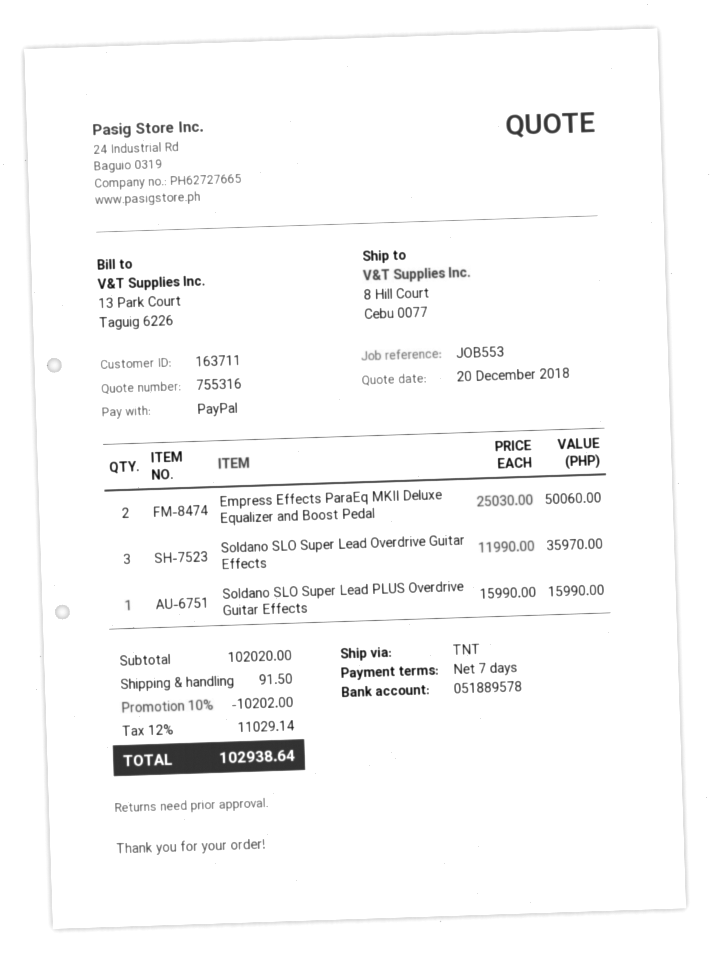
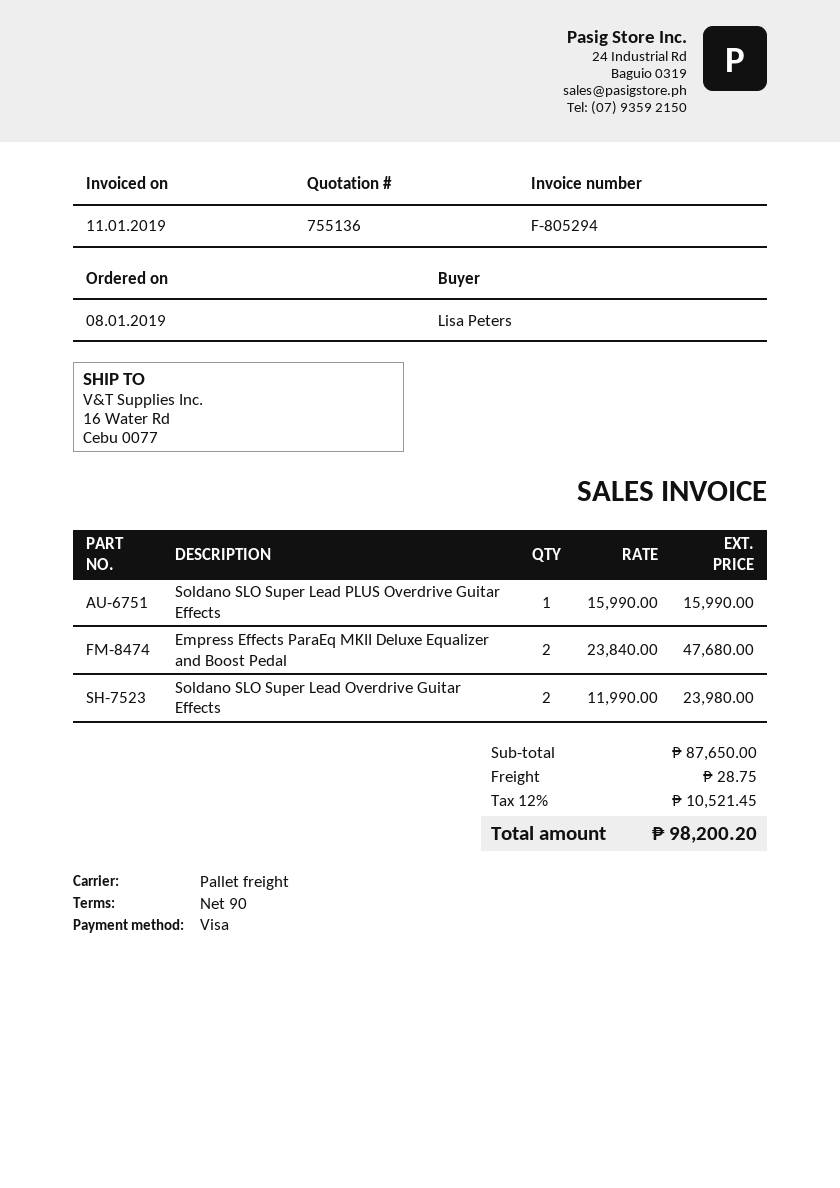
quote number: 755316 -> 755136
payment terms: 7 days -> 90 days
payment method: PayPal -> Visa
shipping method: TNT -> pallet freight
ship to: 8 Hill Court, Cebu 0077 -> 16 Water Rd, Cebu 0077
Empress Effects ParaEq MKII Deluxe Equalizer and Boost Pedal: 2 x 25030.00 = 50060.00 -> 2 x 23840.00 = 47680.00
Soldano SLO Super Lead Overdrive Guitar Effects: 3 x 11990.00 = 35970.00 -> 2 x 11990.00 = 23980.00
subtotal: 102020.00 -> 87650.00
discount: 10% = 10202.00 -> none
shipping: 91.50 -> 28.75
tax: 12% = 11029.14 -> 12% = 10521.45
total: 102938.64 -> 98200.20

